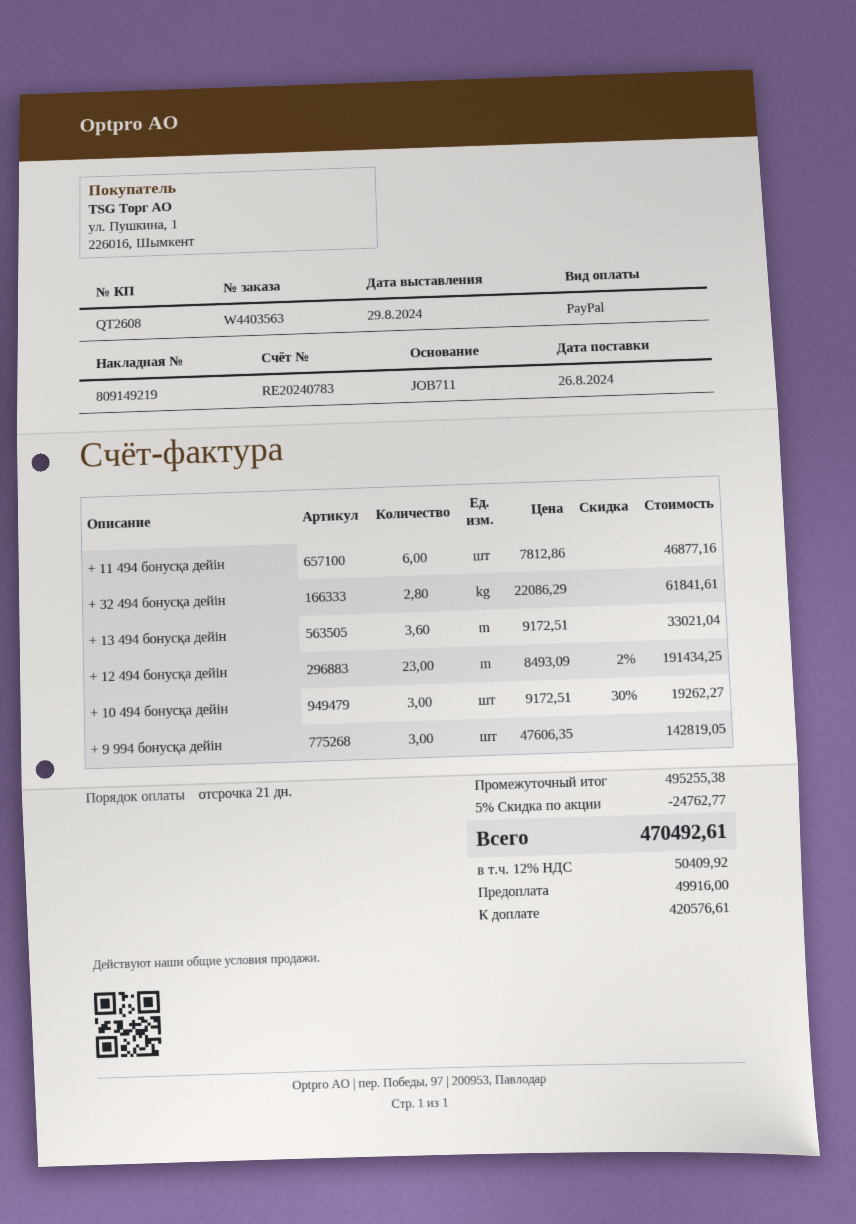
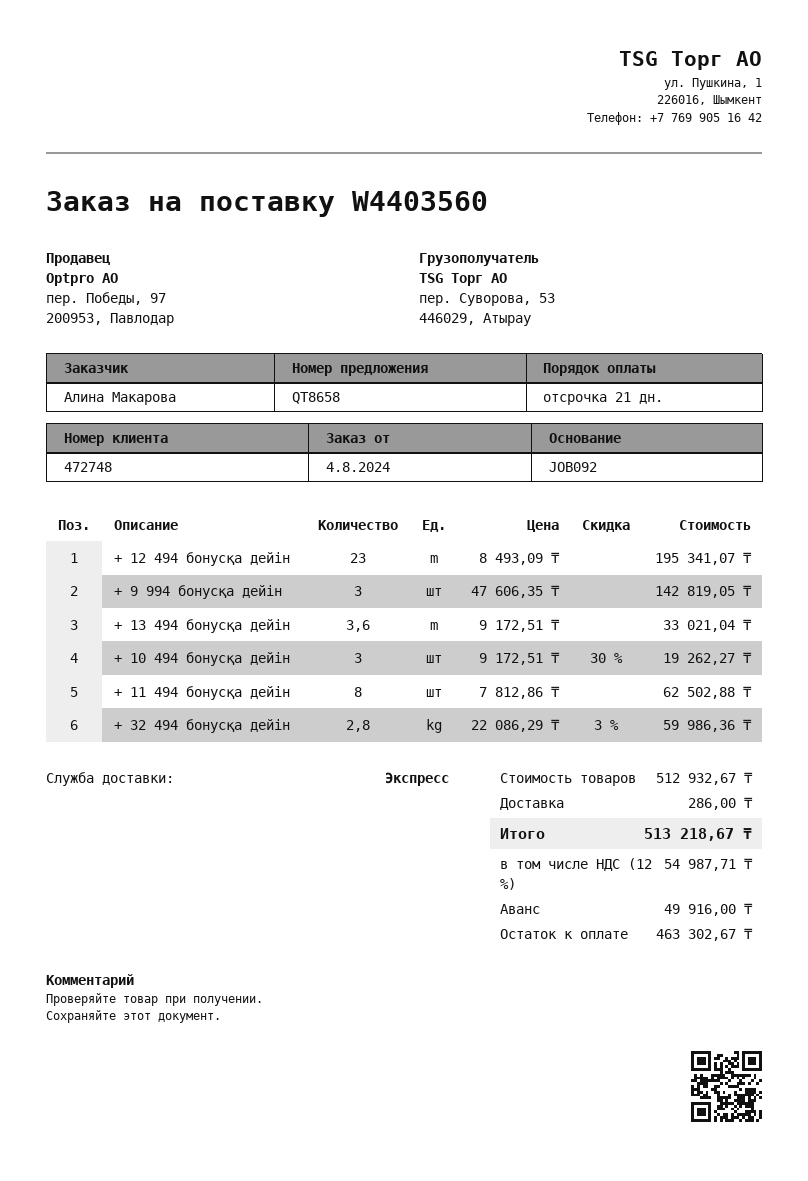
quote number: QT2608 -> QT8658
order number: W4403563 -> W4403560
reference: JOB711 -> JOB092
+ 11 494 бонусқа дейін: 6 x 7812.86 = 46877.16 -> 8 x 7812.86 = 62502.88
+ 32 494 бонусқа дейін: 2.8 x 22086.29 = 61841.61 -> 2.8 x 22086.29 - 3% = 59986.36
+ 12 494 бонусқа дейін: 23 x 8493.09 - 2% = 191434.25 -> 23 x 8493.09 = 195341.07
subtotal: 495255.38 -> 512932.67
discount: 5% = 24762.77 -> none
shipping: none -> 286.00
tax: 12% = 50409.92 -> 12% = 54987.71
total: 470492.61 -> 513218.67
balance: 420576.61 -> 463302.67

